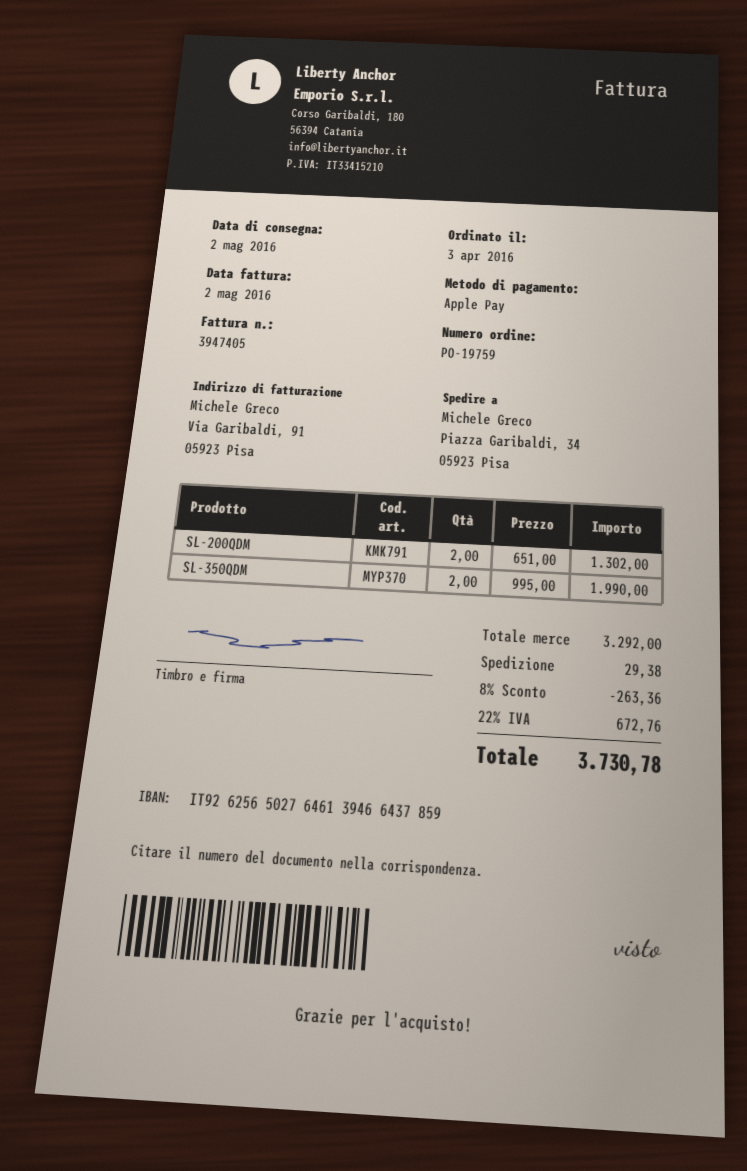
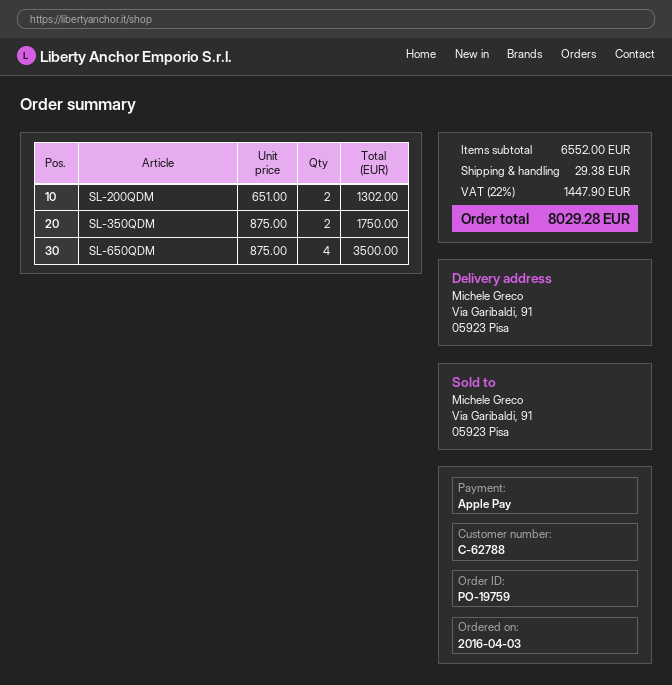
ship to: Piazza Garibaldi, 34, 05923 Pisa -> Via Garibaldi, 91, 05923 Pisa
SL-350QDM: 2 x 995.00 = 1990.00 -> 2 x 875.00 = 1750.00
SL-650QDM: none -> 4 x 875.00 = 3500.00
subtotal: 3292.00 -> 6552.00
discount: 8% = 263.36 -> none
tax: 22% = 672.76 -> 22% = 1447.90
total: 3730.78 -> 8029.28

